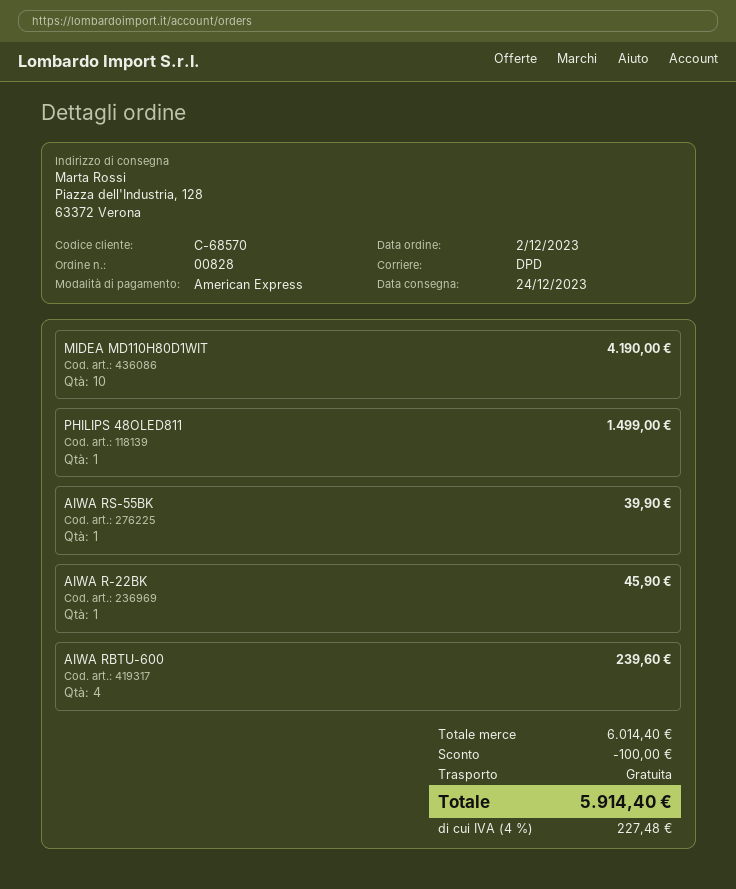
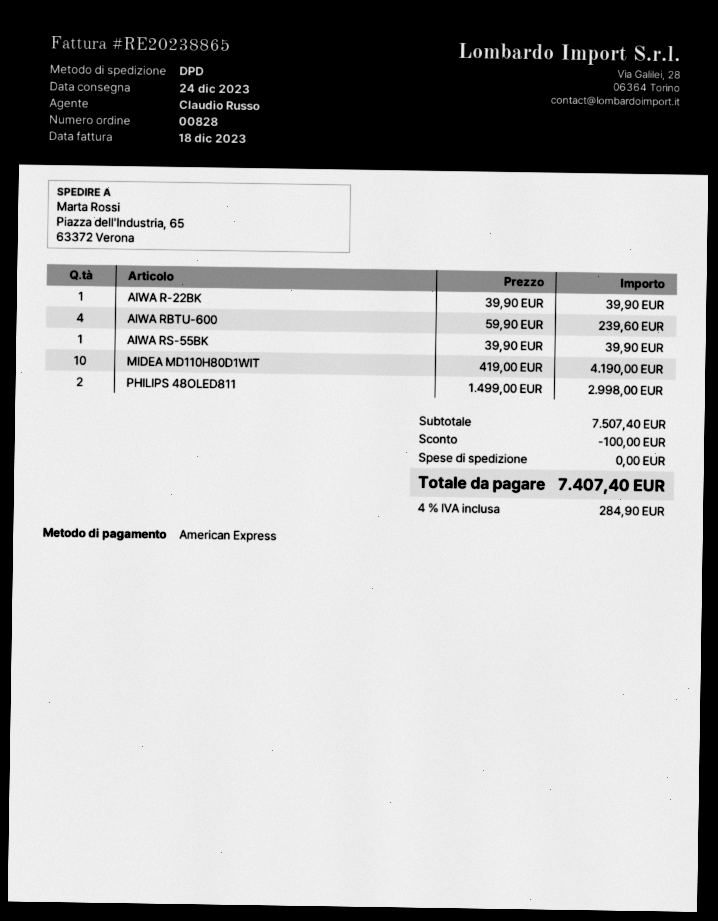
ship to: Piazza dell'Industria, 128, 63372 Verona -> Piazza dell'Industria, 65, 63372 Verona
PHILIPS 48OLED811: 1 for 1499.00 -> 2 for 2998.00
AIWA R-22BK: 1 for 45.90 -> 1 for 39.90
subtotal: 6014.40 -> 7507.40
tax: 4% = 227.48 -> 4% = 284.90
total: 5914.40 -> 7407.40

